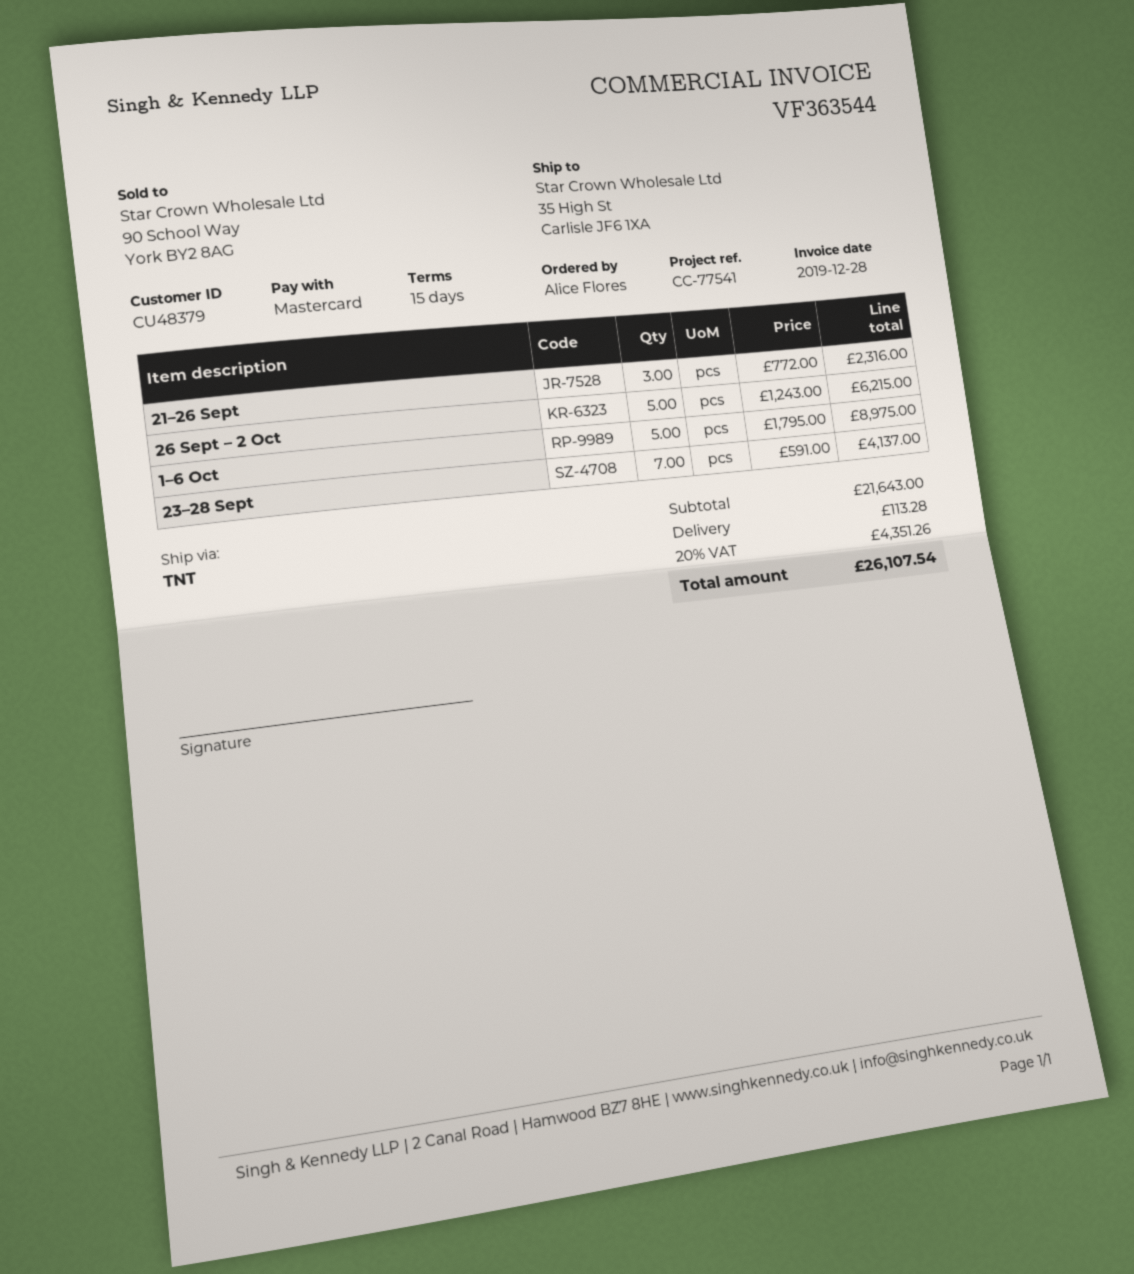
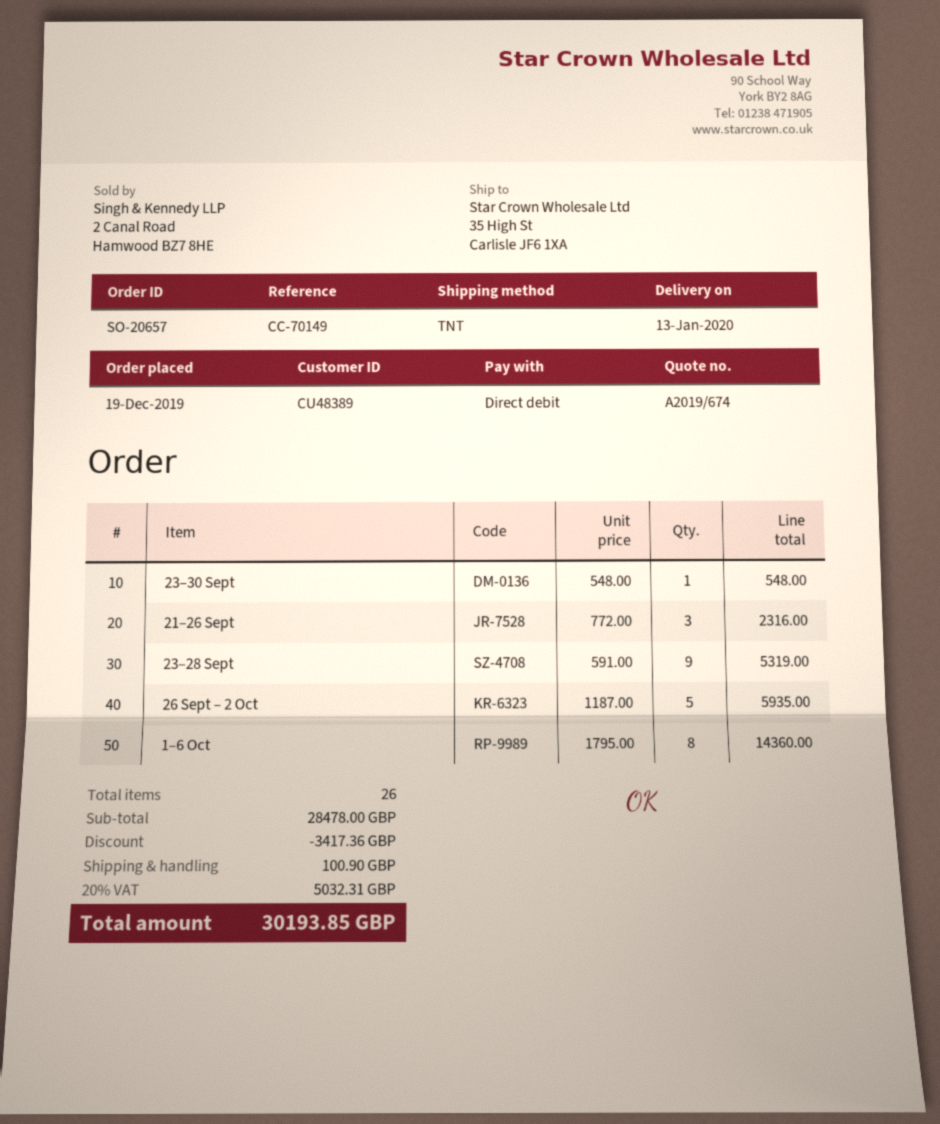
customer number: CU48379 -> CU48389
reference: CC-77541 -> CC-70149
payment method: Mastercard -> direct debit
26 Sept – 2 Oct: 5 x 1243.00 = 6215.00 -> 5 x 1187.00 = 5935.00
1–6 Oct: 5 x 1795.00 = 8975.00 -> 8 x 1795.00 = 14360.00
23–28 Sept: 7 x 591.00 = 4137.00 -> 9 x 591.00 = 5319.00
23–30 Sept: none -> 1 x 548.00 = 548.00
subtotal: 21643.00 -> 28478.00
discount: none -> 3417.36
shipping: 113.28 -> 100.90
tax: 20% = 4351.26 -> 20% = 5032.31
total: 26107.54 -> 30193.85

